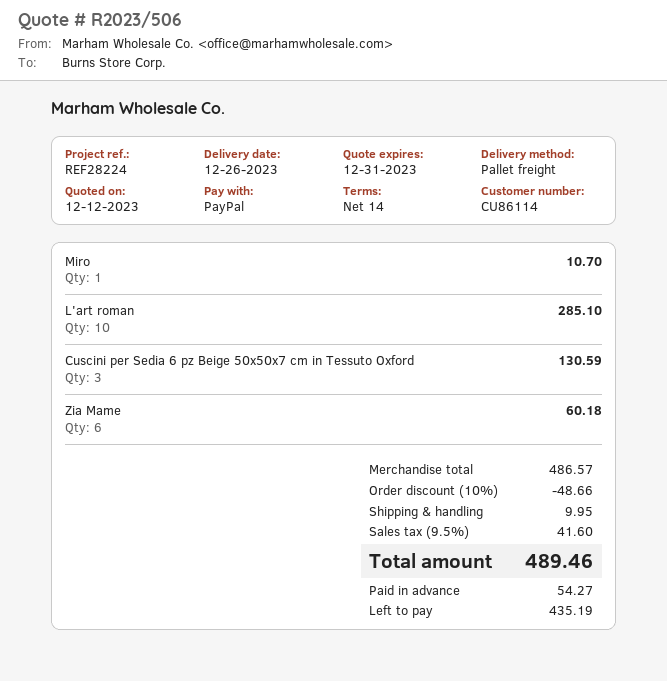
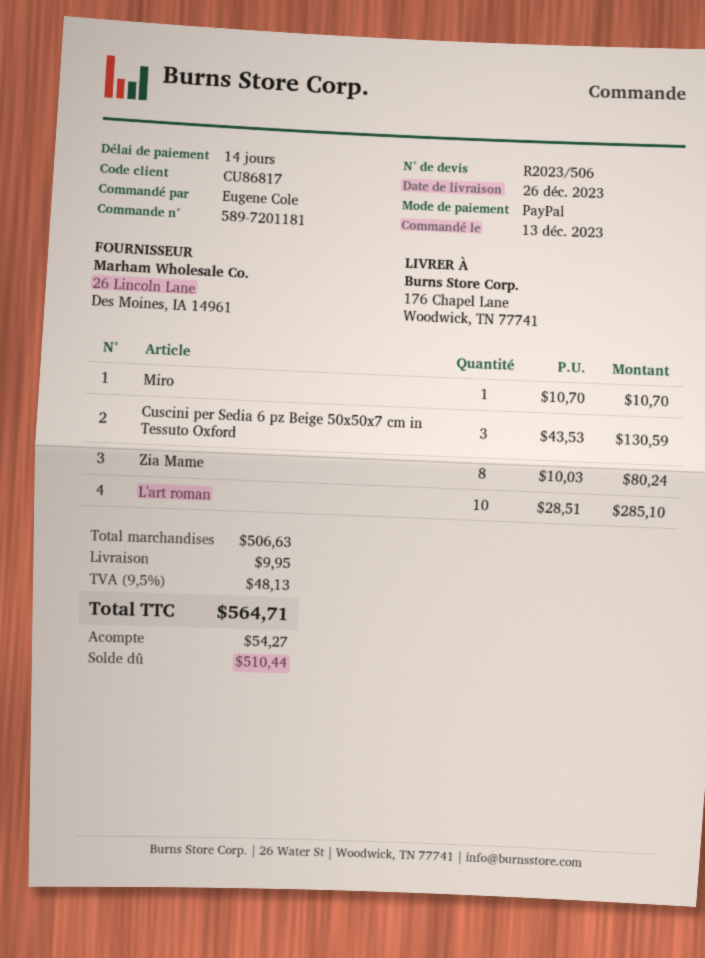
customer number: CU86114 -> CU86817
Zia Mame: 6 for 60.18 -> 8 for 80.24
subtotal: 486.57 -> 506.63
discount: 10% = 48.66 -> none
tax: 9.5% = 41.60 -> 9.5% = 48.13
total: 489.46 -> 564.71
balance: 435.19 -> 510.44

